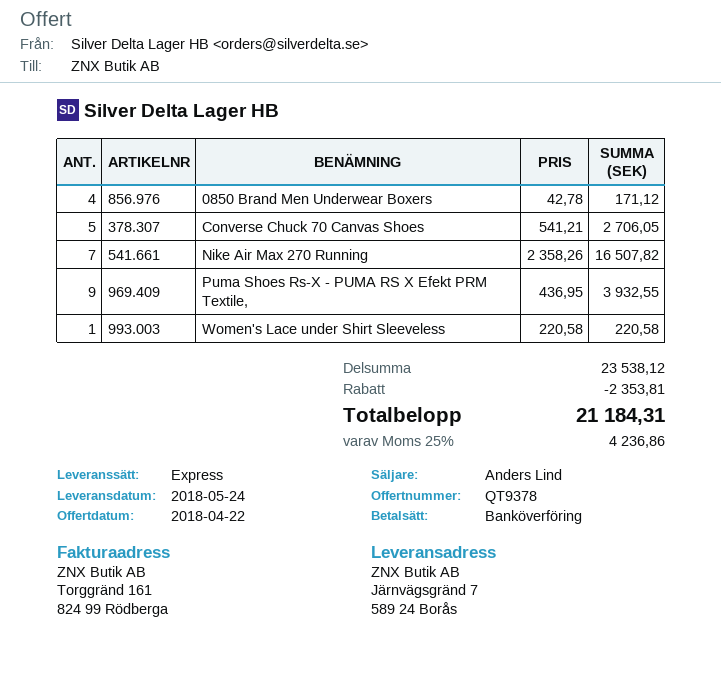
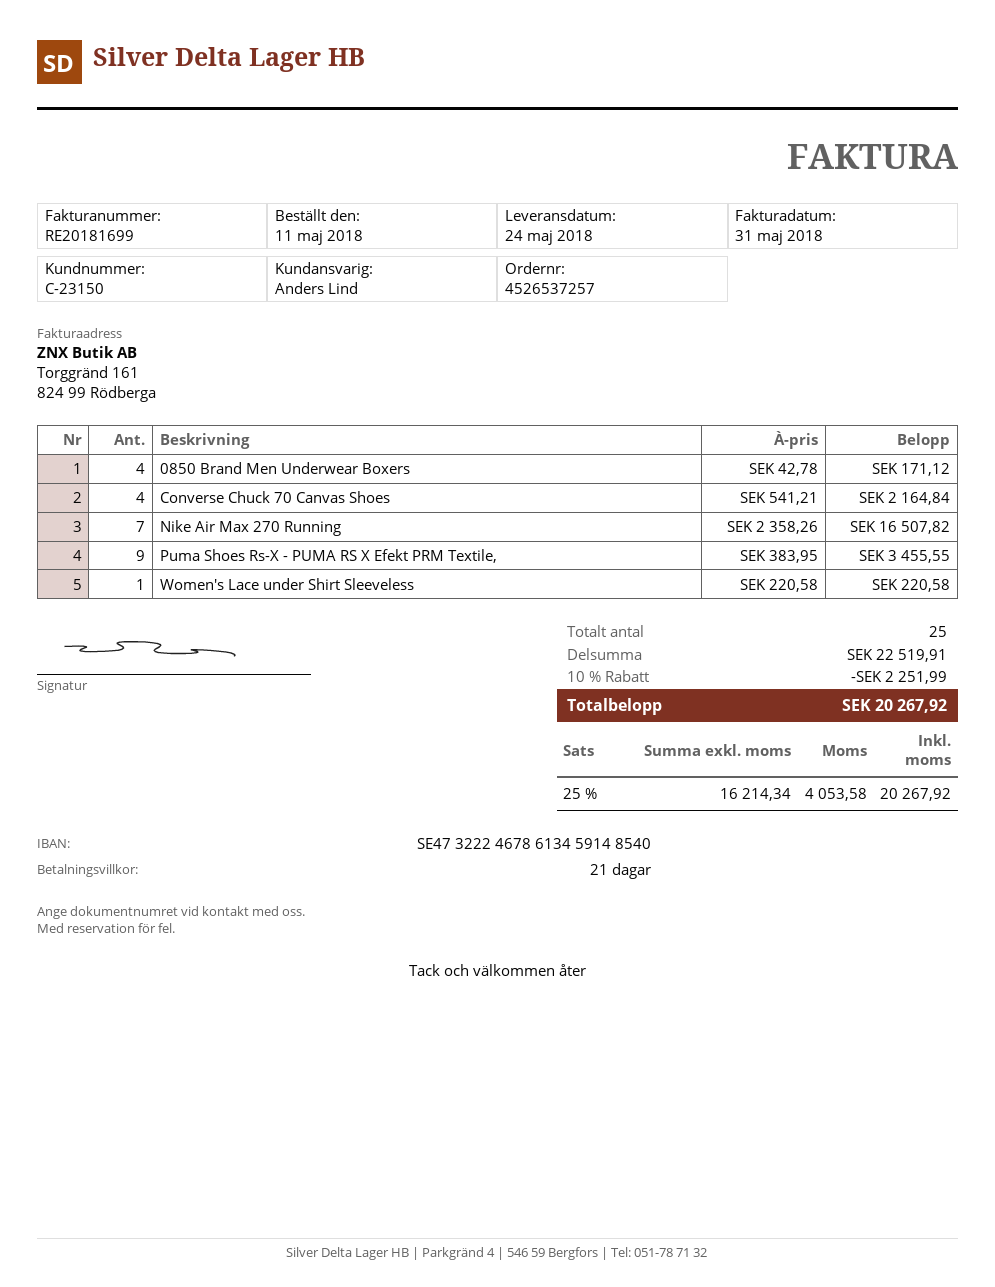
Converse Chuck 70 Canvas Shoes: 5 x 541.21 = 2706.05 -> 4 x 541.21 = 2164.84
Puma Shoes Rs-X - PUMA RS X Efekt PRM Textile,: 9 x 436.95 = 3932.55 -> 9 x 383.95 = 3455.55
subtotal: 23538.12 -> 22519.91
discount: 2353.81 -> 2251.99
tax: 25% = 4236.86 -> 25% = 4053.58
total: 21184.31 -> 20267.92

